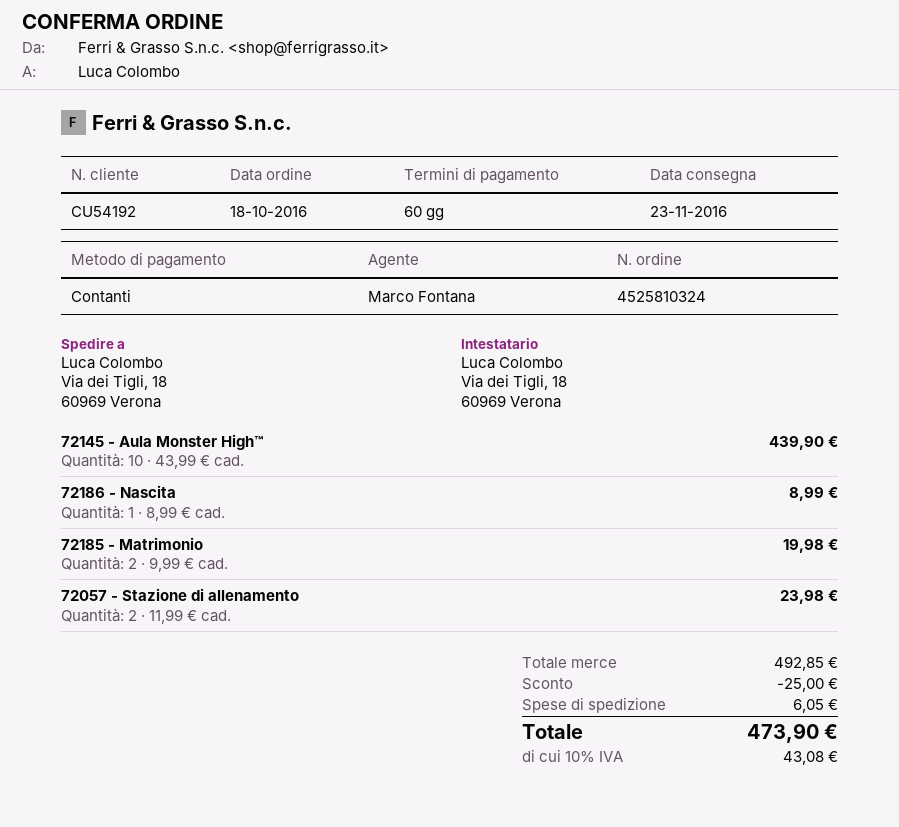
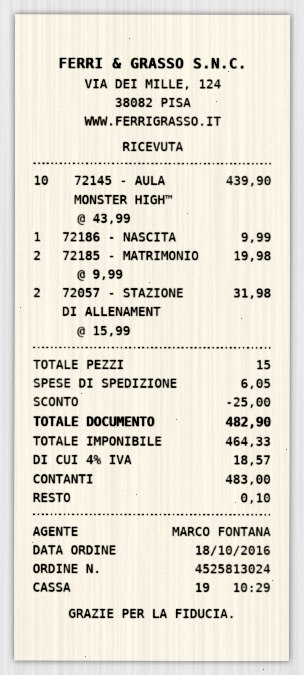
order number: 4525810324 -> 4525813024
72186 - Nascita: 1 x 8.99 = 8.99 -> 1 x 9.99 = 9.99
72057 - Stazione di allenamento: 2 x 11.99 = 23.98 -> 2 x 15.99 = 31.98
tax: 10% = 43.08 -> 4% = 18.57
total: 473.90 -> 482.90

